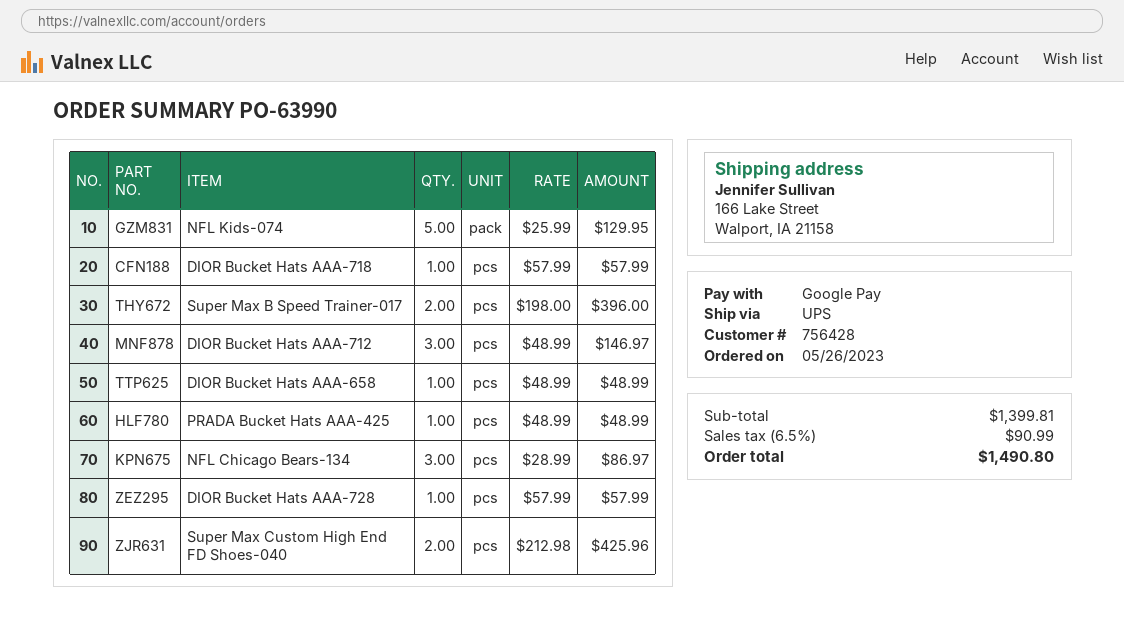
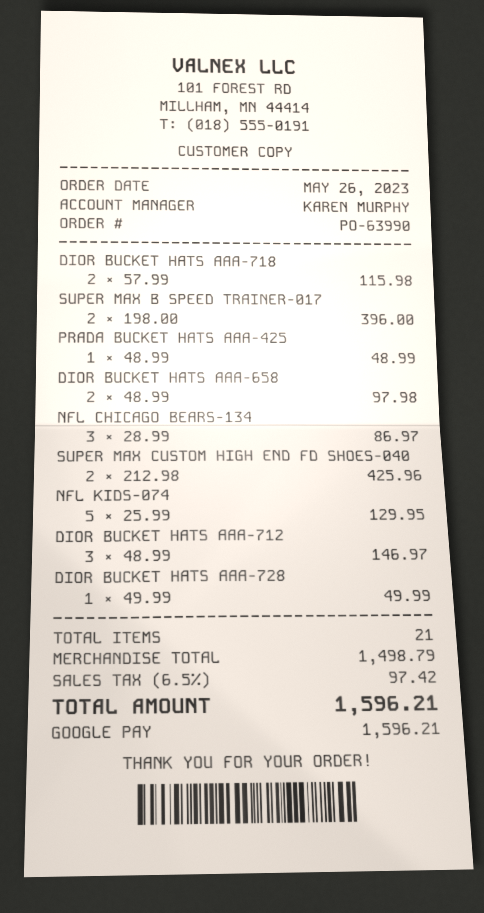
DIOR Bucket Hats AAA-718: 1 x 57.99 = 57.99 -> 2 x 57.99 = 115.98
DIOR Bucket Hats AAA-658: 1 x 48.99 = 48.99 -> 2 x 48.99 = 97.98
DIOR Bucket Hats AAA-728: 1 x 57.99 = 57.99 -> 1 x 49.99 = 49.99
subtotal: 1399.81 -> 1498.79
tax: 6.5% = 90.99 -> 6.5% = 97.42
total: 1490.80 -> 1596.21

